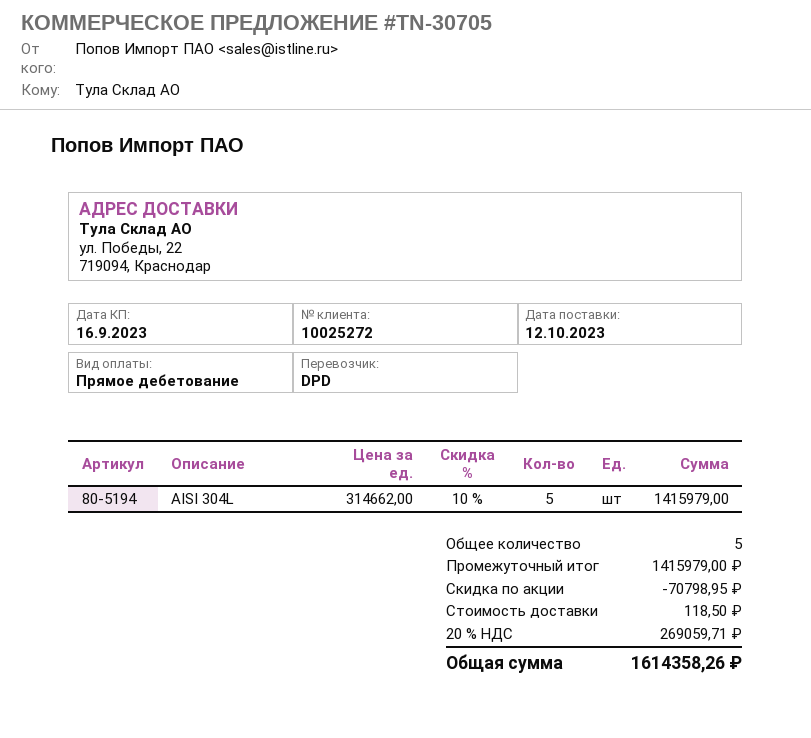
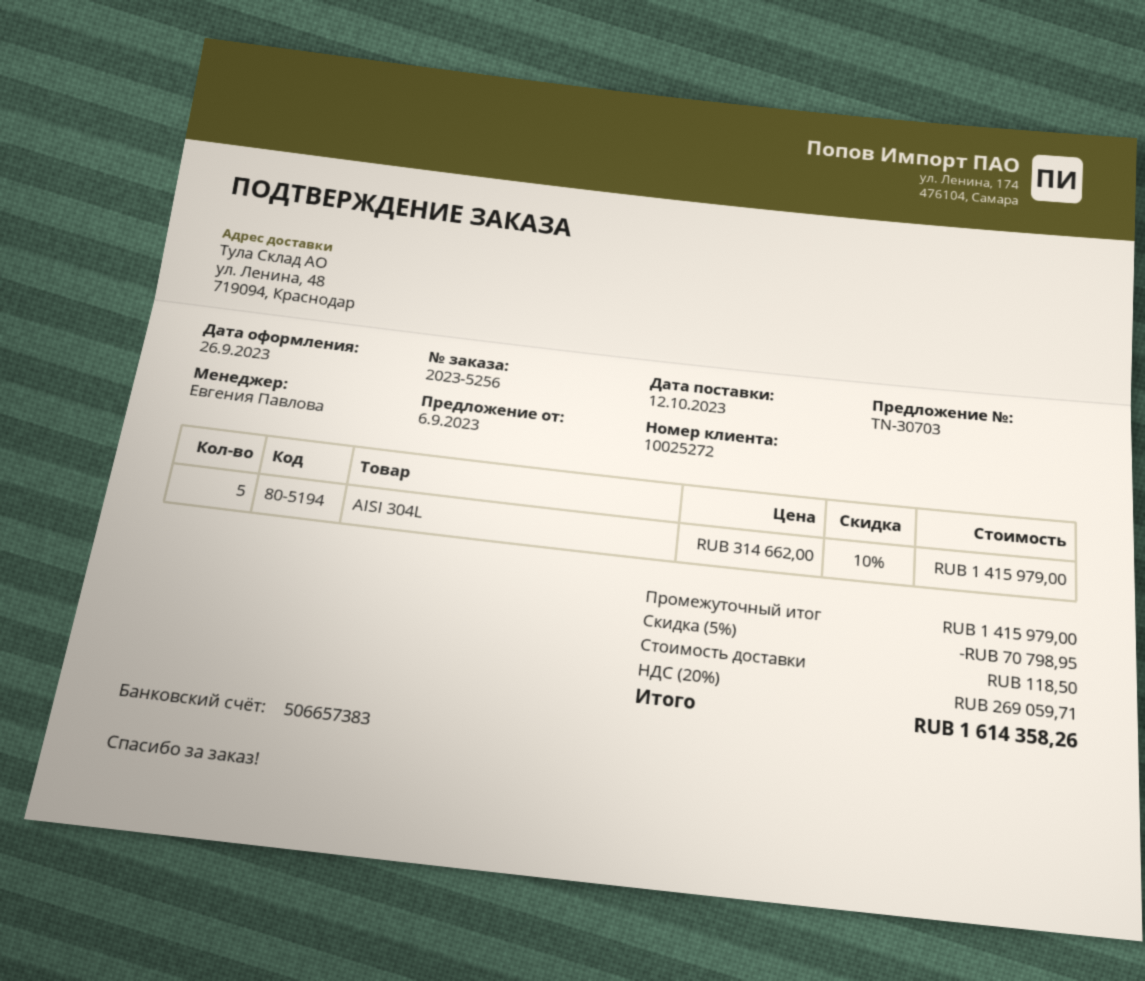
quote number: TN-30705 -> TN-30703
quote date: 2023-09-16 -> 2023-09-06
ship to: ул. Победы, 22, 719094, Краснодар -> ул. Ленина, 48, 719094, Краснодар

